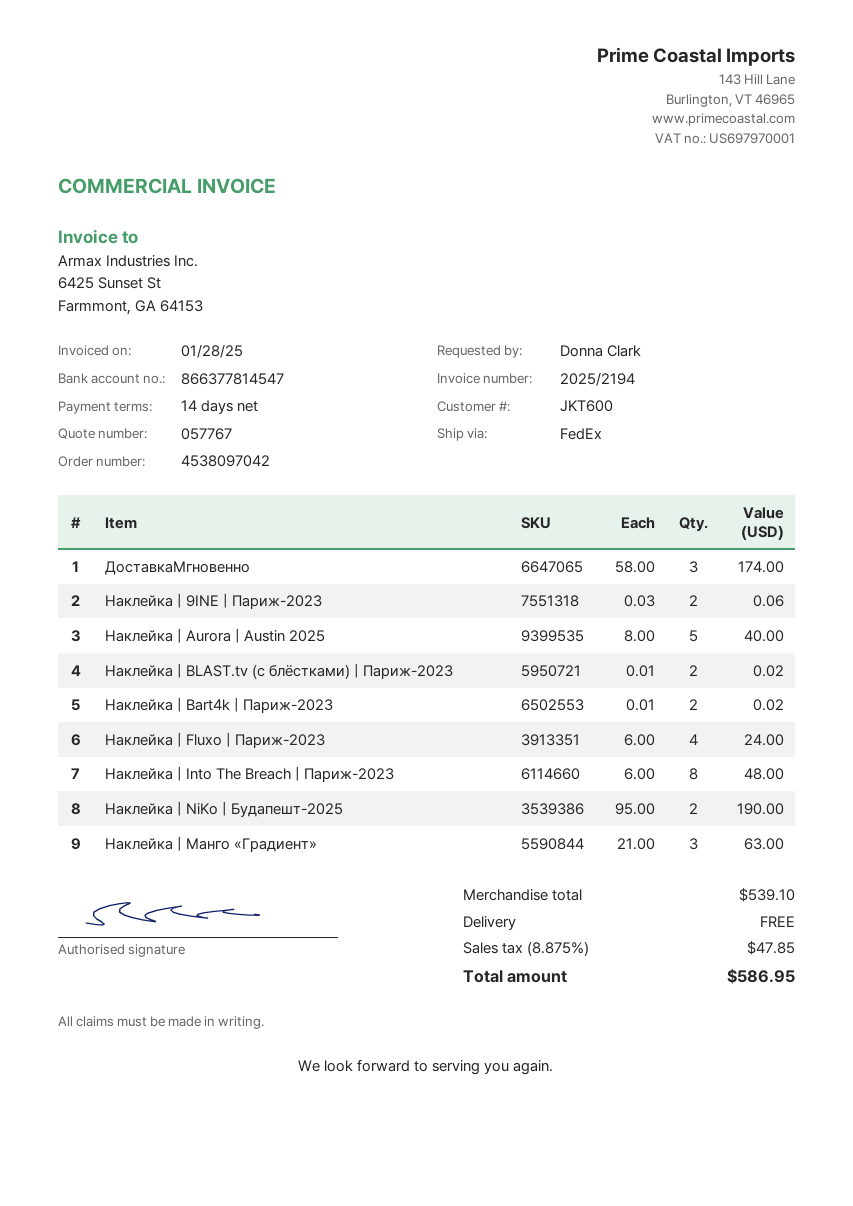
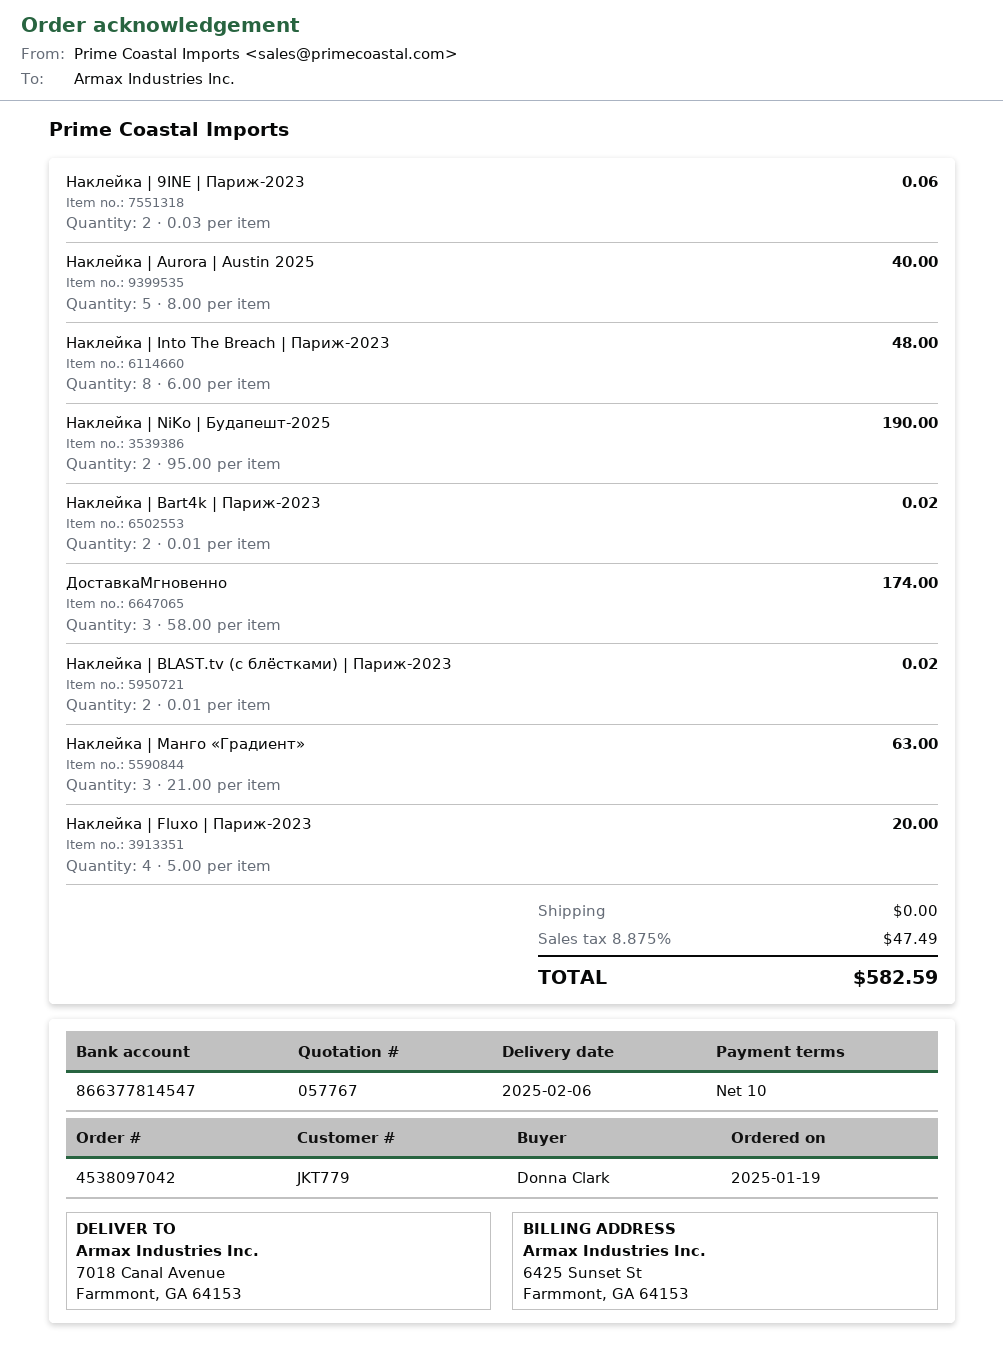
payment terms: 14 days -> 10 days
customer number: JKT600 -> JKT779
Наклейка | Fluxo | Париж-2023: 4 x 6.00 = 24.00 -> 4 x 5.00 = 20.00
tax: 8.875% = 47.85 -> 8.875% = 47.49
total: 586.95 -> 582.59

